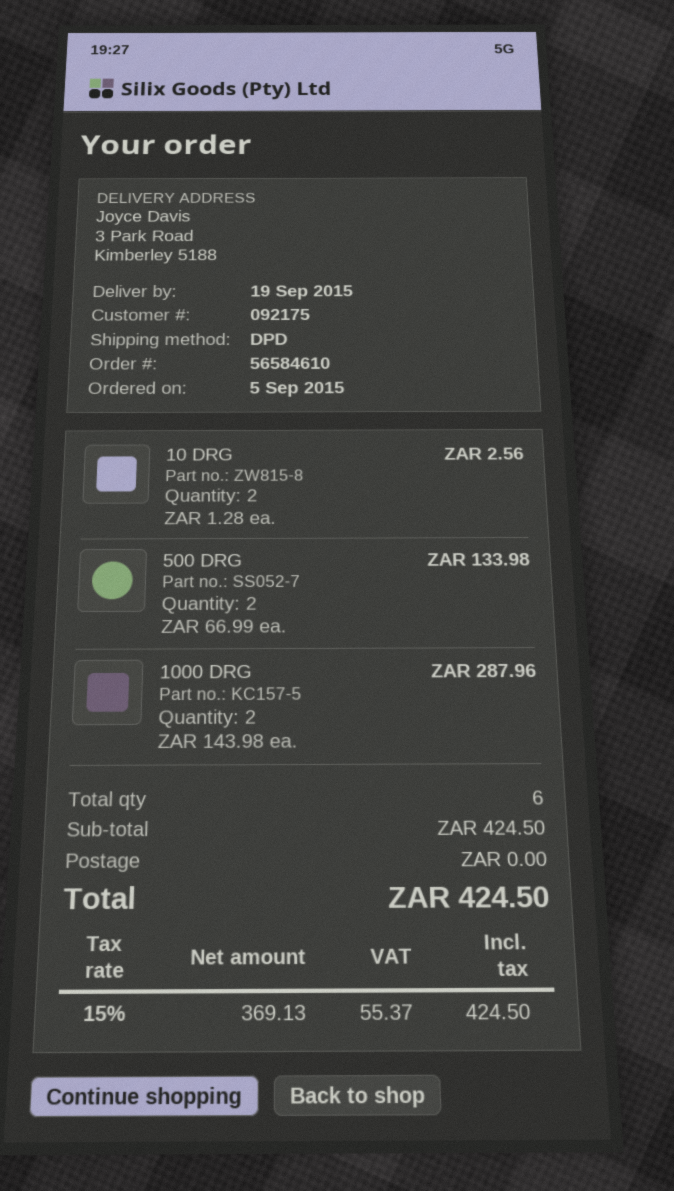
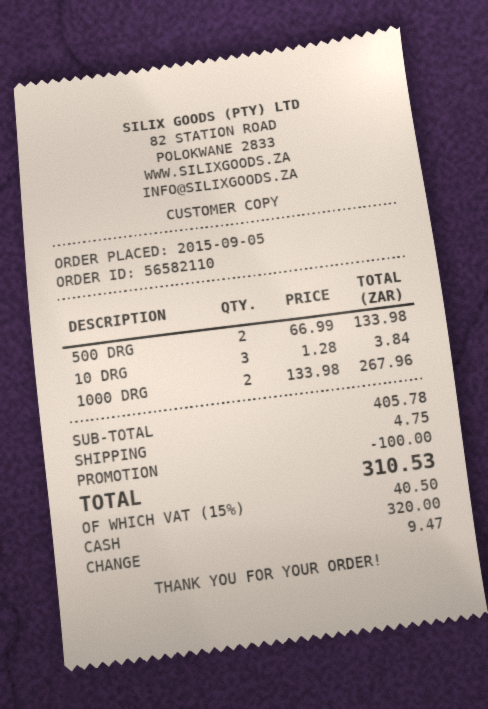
order number: 56584610 -> 56582110
10 DRG: 2 x 1.28 = 2.56 -> 3 x 1.28 = 3.84
1000 DRG: 2 x 143.98 = 287.96 -> 2 x 133.98 = 267.96
subtotal: 424.50 -> 405.78
discount: none -> 100.00
shipping: 0.00 -> 4.75
tax: 15% = 55.37 -> 15% = 40.50
total: 424.50 -> 310.53

